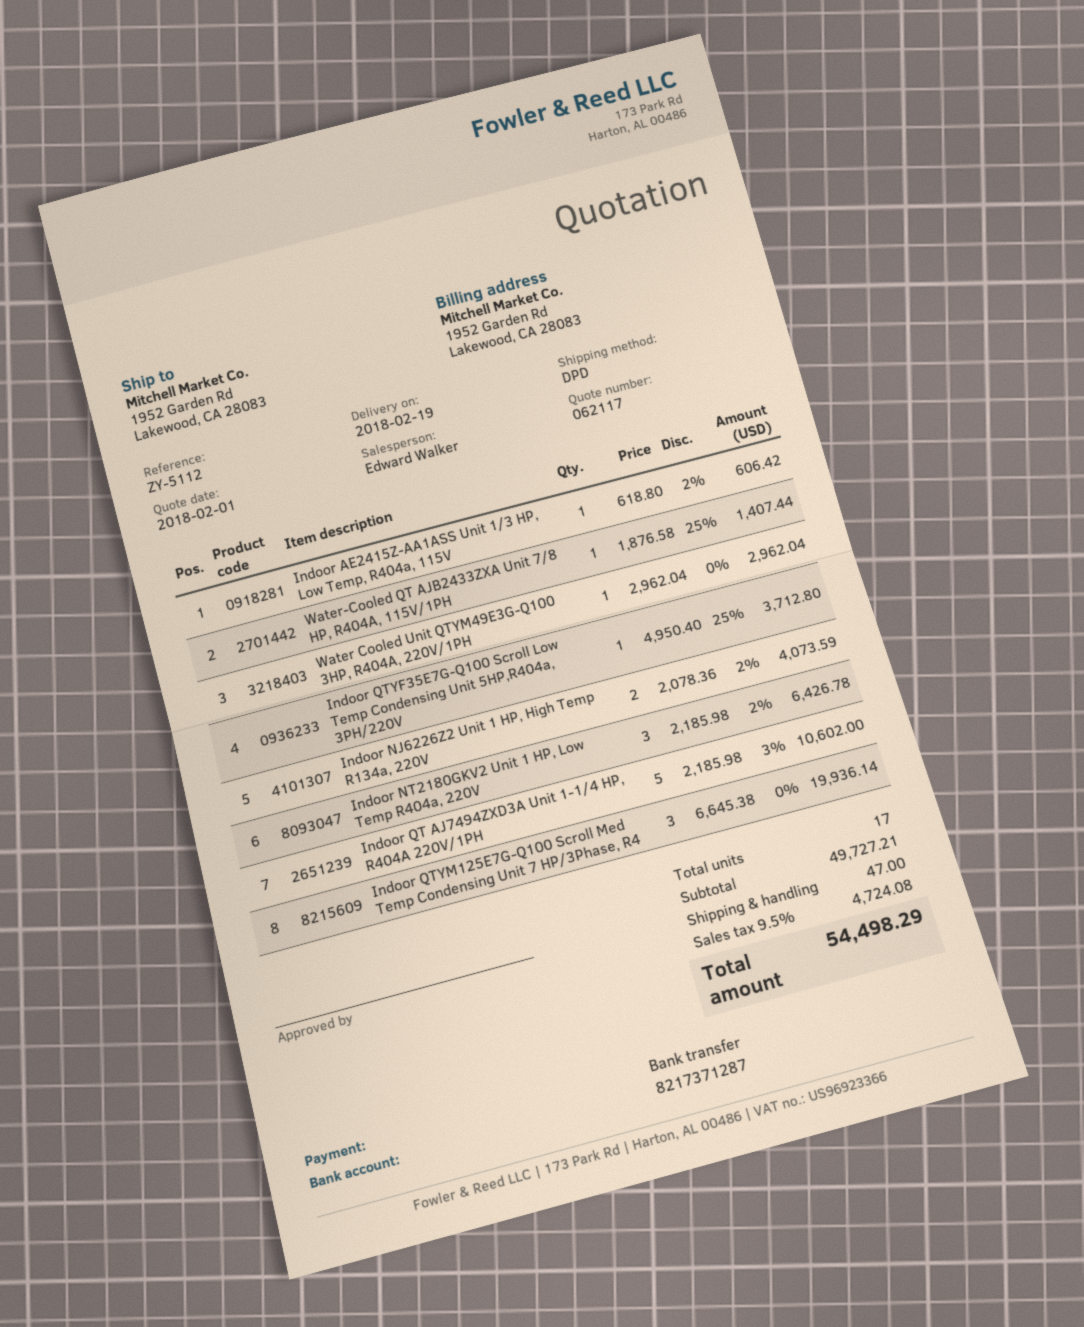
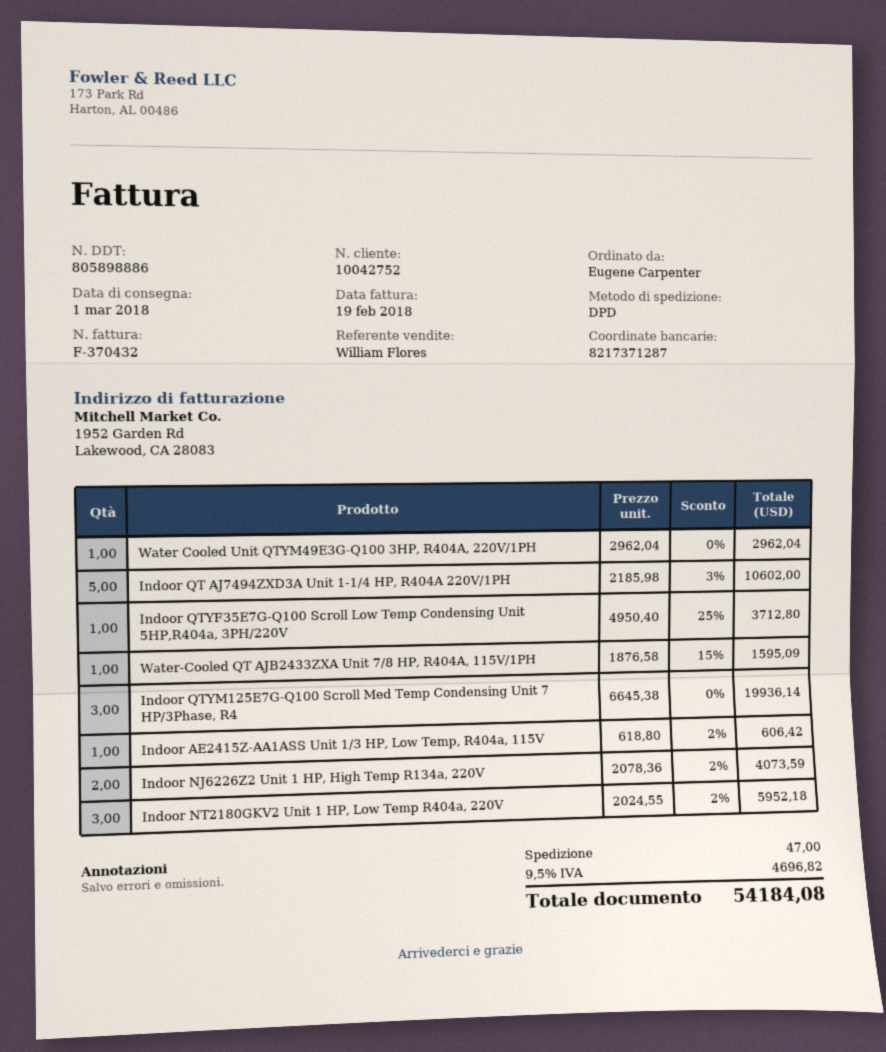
delivery date: 2018-02-19 -> 2018-03-01
sales rep: Edward Walker -> William Flores
Water-Cooled QT AJB2433ZXA Unit 7/8 HP, R404A, 115V/1PH: 1 x 1876.58 - 25% = 1407.44 -> 1 x 1876.58 - 15% = 1595.09
Indoor NT2180GKV2 Unit 1 HP, Low Temp R404a, 220V: 3 x 2185.98 - 2% = 6426.78 -> 3 x 2024.55 - 2% = 5952.18
tax: 9.5% = 4724.08 -> 9.5% = 4696.82
total: 54498.29 -> 54184.08

